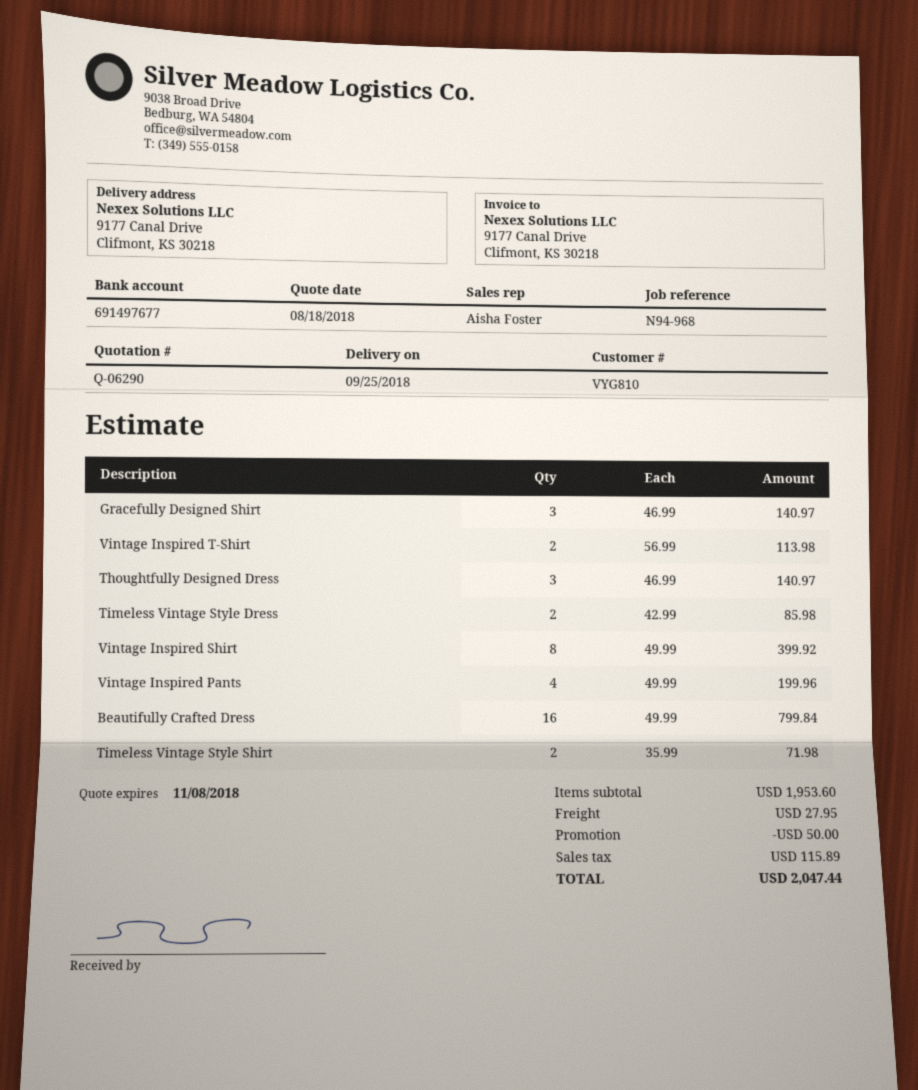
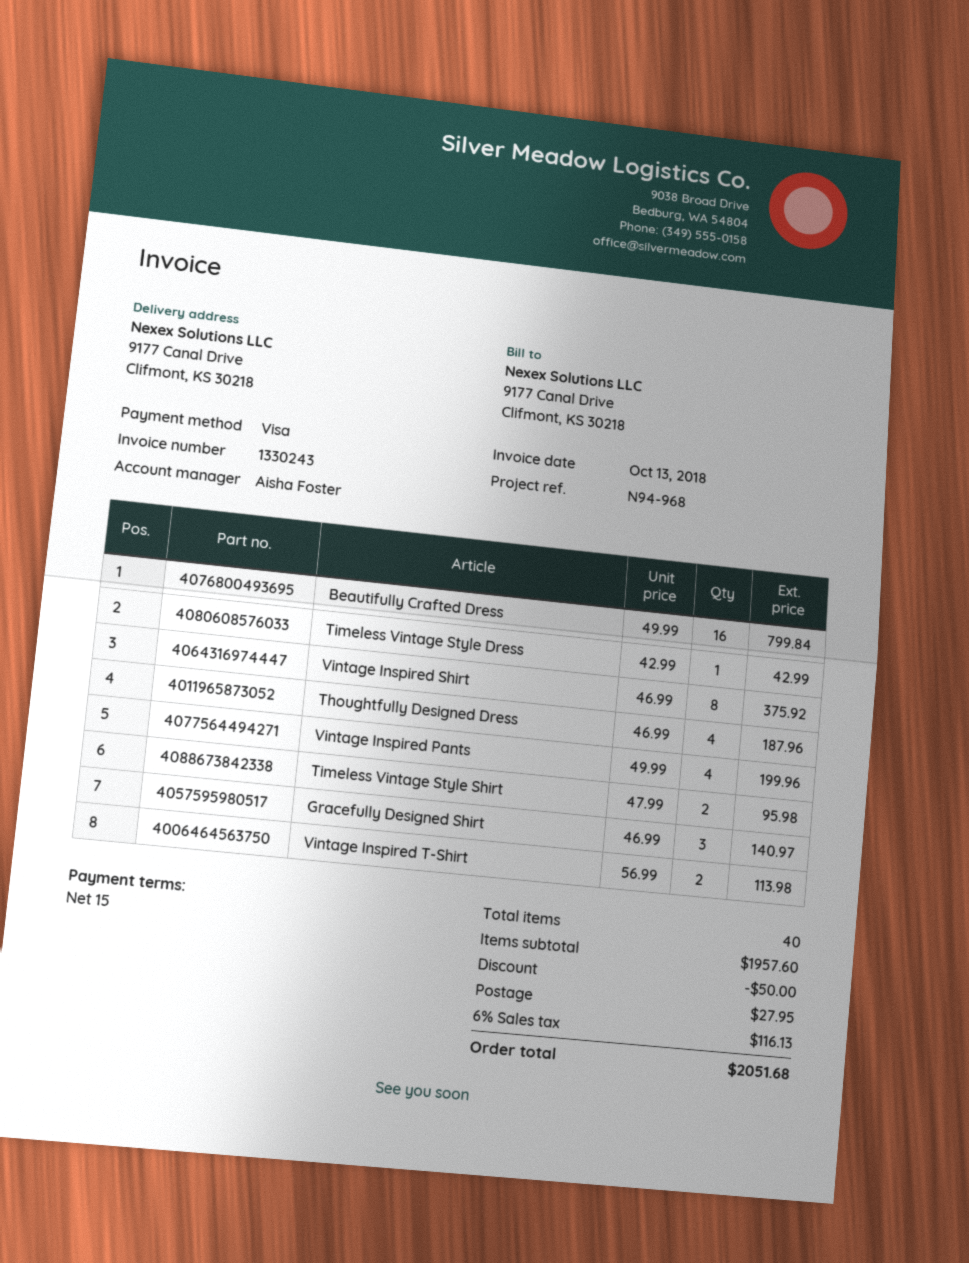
Thoughtfully Designed Dress: 3 x 46.99 = 140.97 -> 4 x 46.99 = 187.96
Timeless Vintage Style Dress: 2 x 42.99 = 85.98 -> 1 x 42.99 = 42.99
Vintage Inspired Shirt: 8 x 49.99 = 399.92 -> 8 x 46.99 = 375.92
Timeless Vintage Style Shirt: 2 x 35.99 = 71.98 -> 2 x 47.99 = 95.98
subtotal: 1953.60 -> 1957.60
tax: 115.89 -> 116.13
total: 2047.44 -> 2051.68

